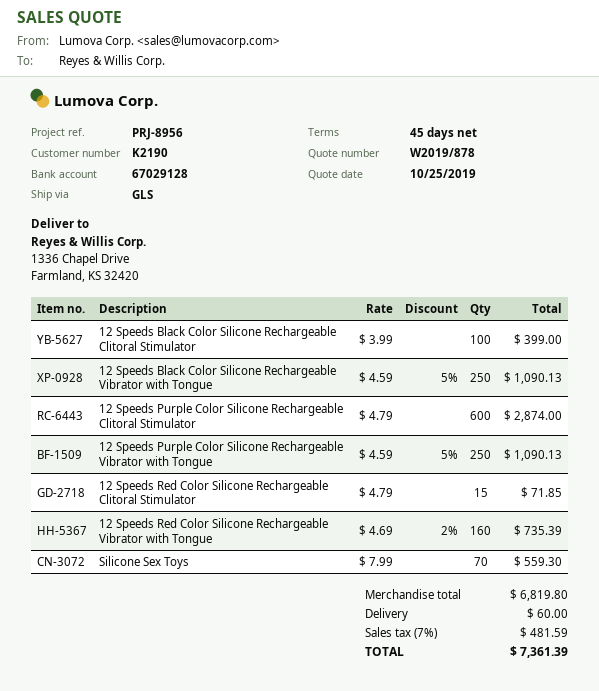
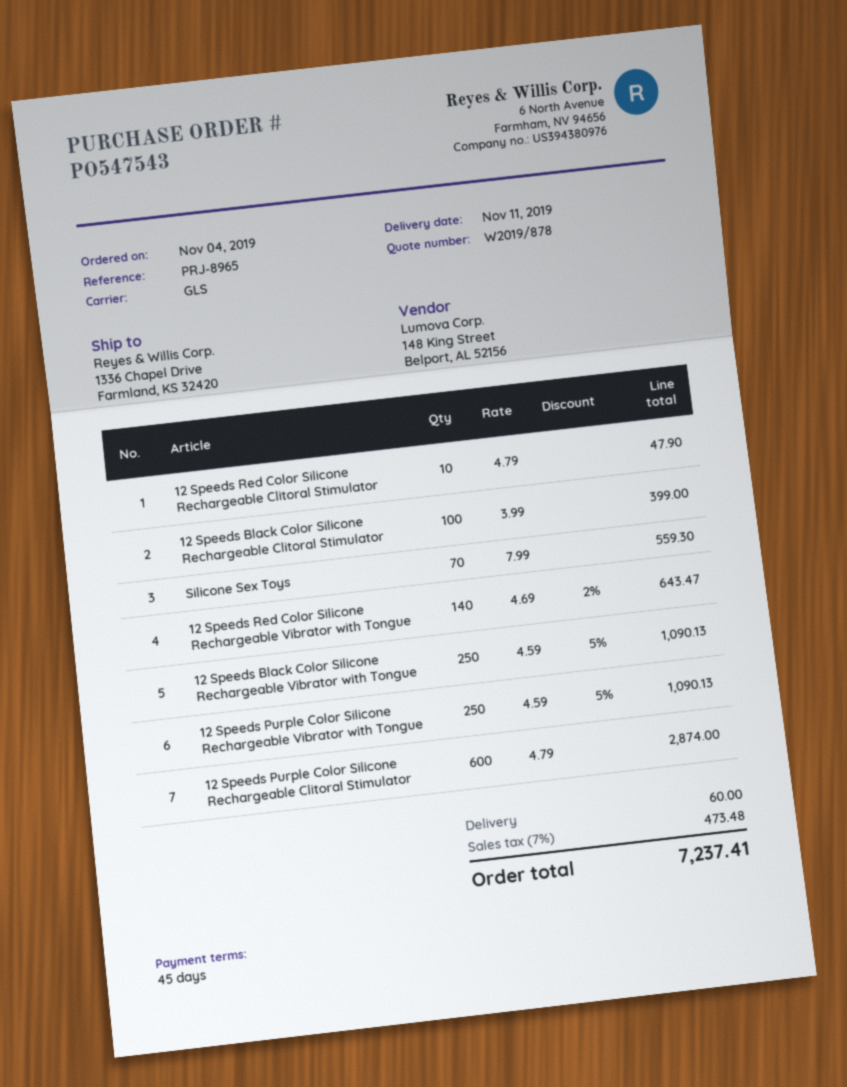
reference: PRJ-8956 -> PRJ-8965
12 Speeds Red Color Silicone Rechargeable Clitoral Stimulator: 15 x 4.79 = 71.85 -> 10 x 4.79 = 47.90
12 Speeds Red Color Silicone Rechargeable Vibrator with Tongue: 160 x 4.69 - 2% = 735.39 -> 140 x 4.69 - 2% = 643.47
tax: 7% = 481.59 -> 7% = 473.48
total: 7361.39 -> 7237.41

